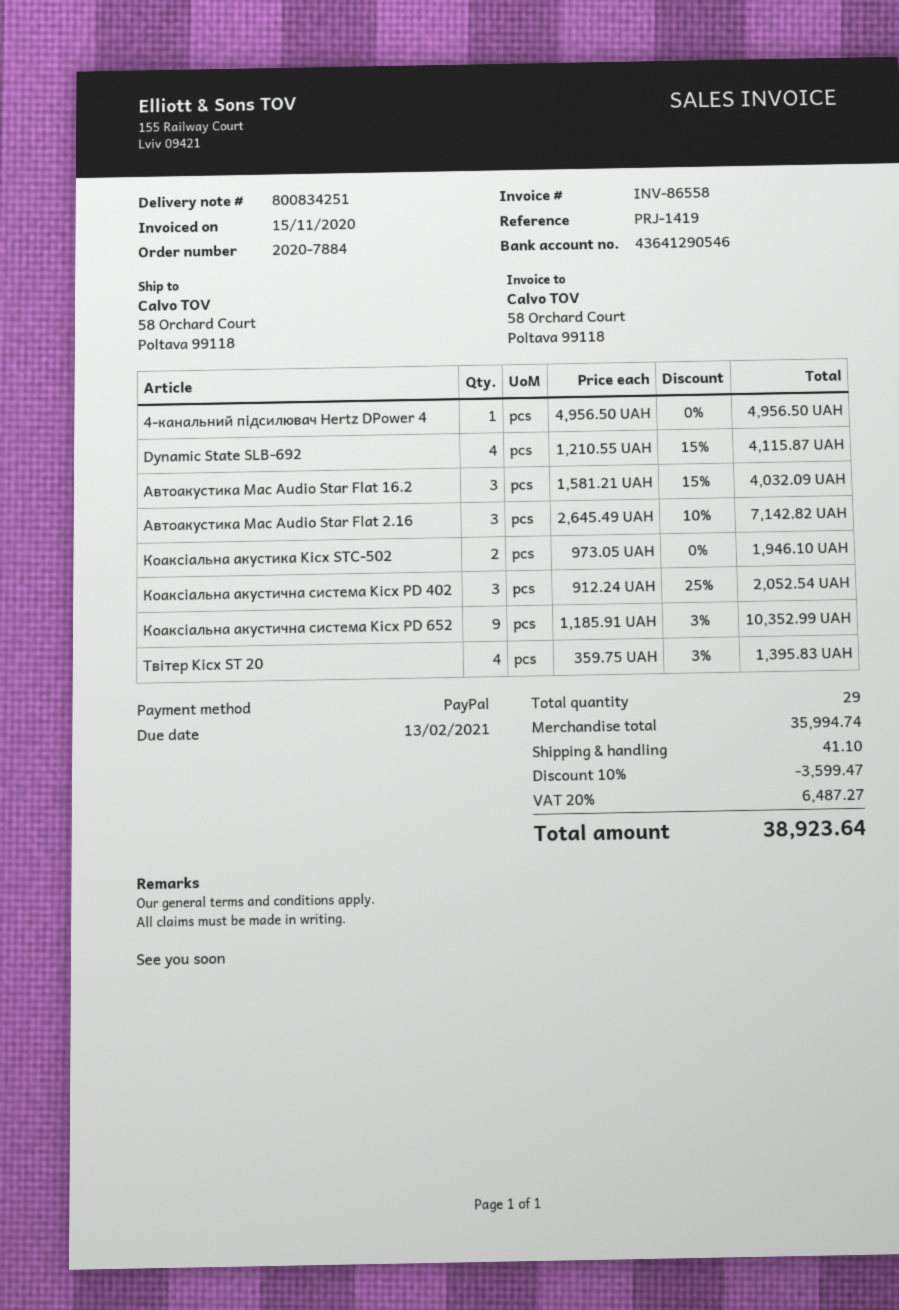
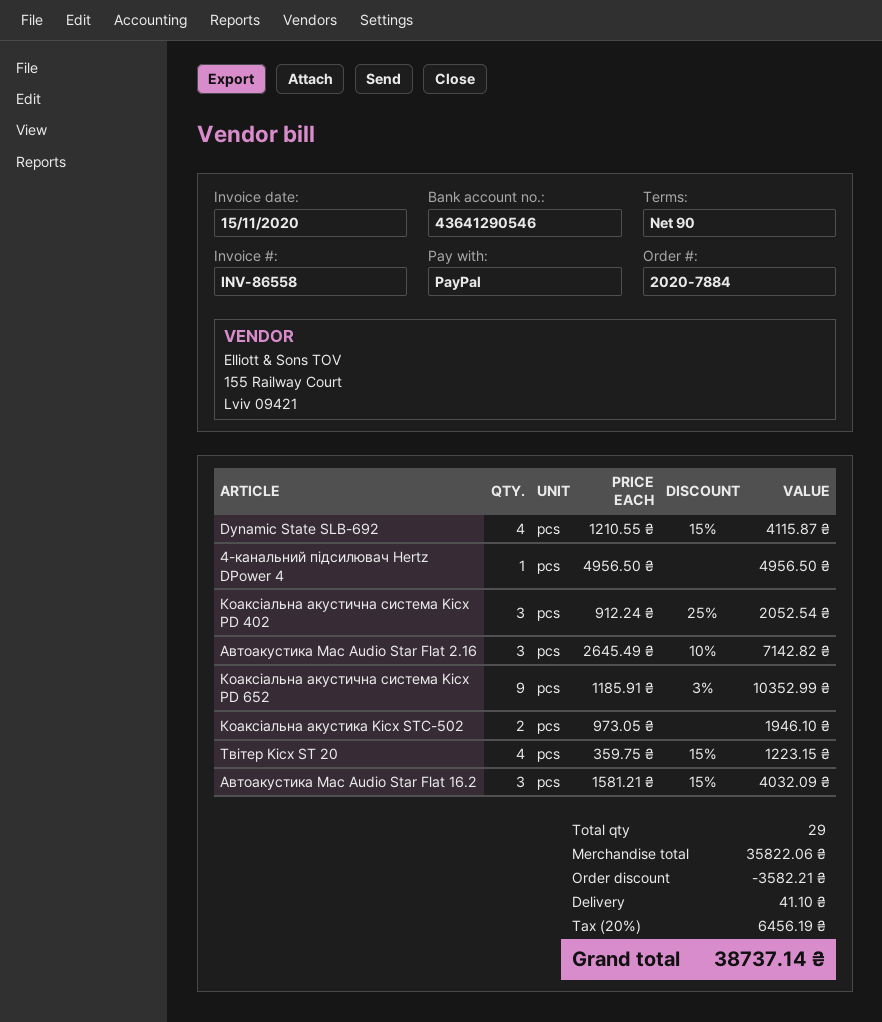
Твітер Kicx ST 20: 4 x 359.75 - 3% = 1395.83 -> 4 x 359.75 - 15% = 1223.15
subtotal: 35994.74 -> 35822.06
discount: 3599.47 -> 3582.21
tax: 20% = 6487.27 -> 20% = 6456.19
total: 38923.64 -> 38737.14

